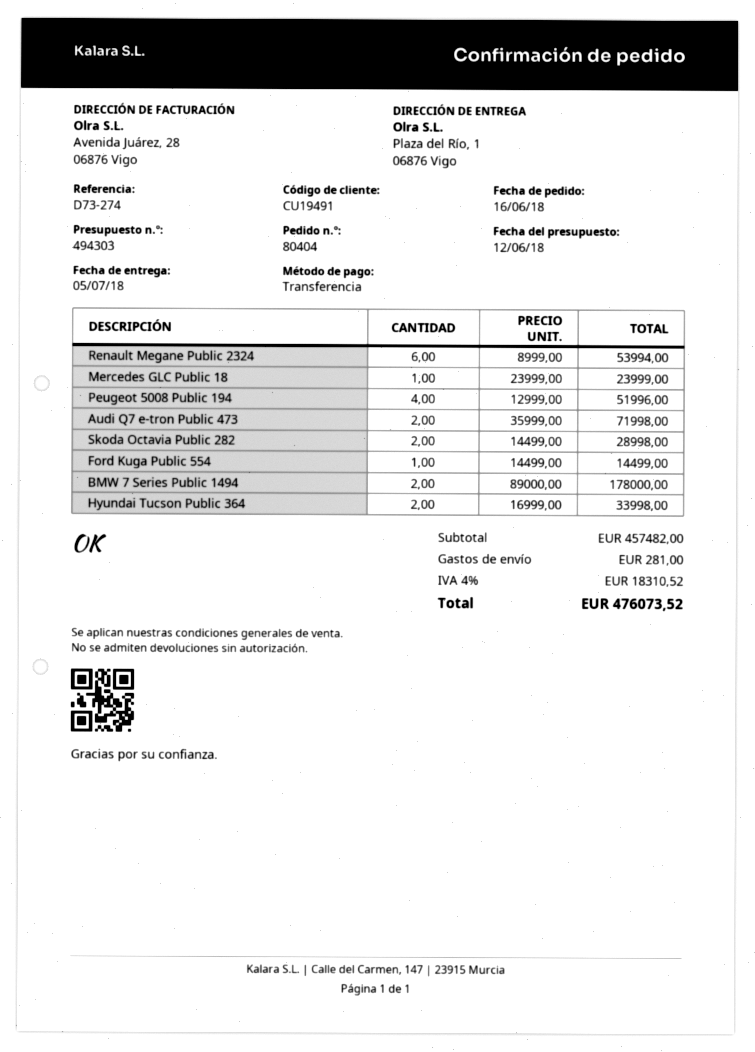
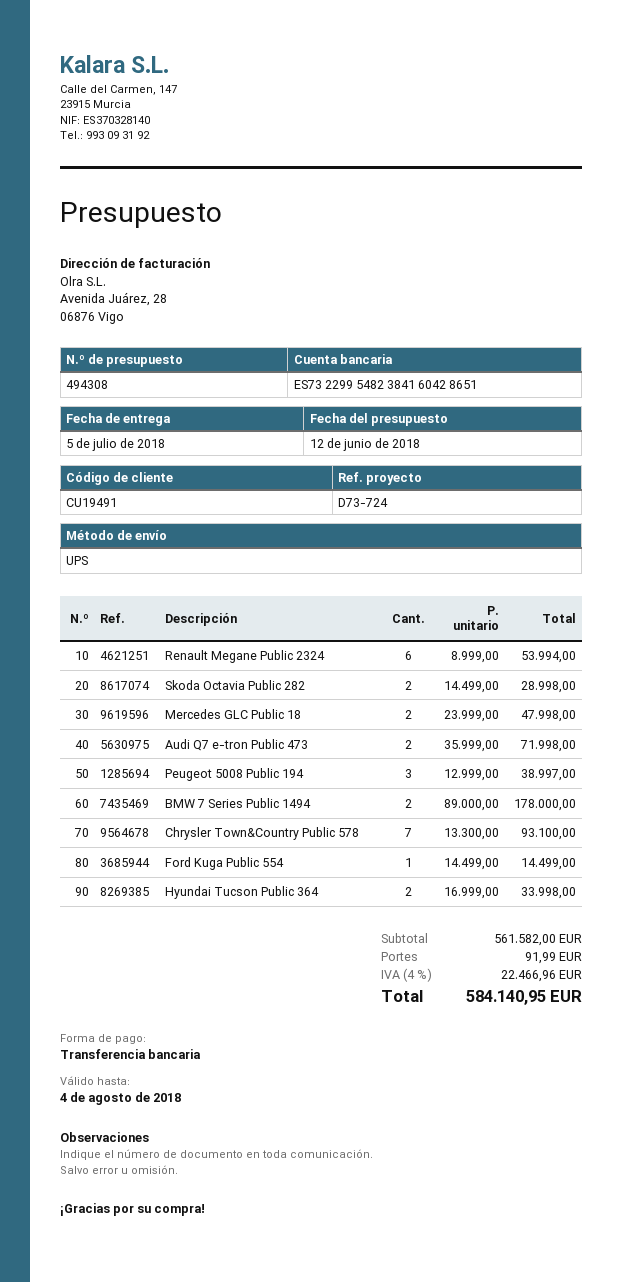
quote number: 494303 -> 494308
reference: D73-274 -> D73-724
Mercedes GLC Public 18: 1 x 23999.00 = 23999.00 -> 2 x 23999.00 = 47998.00
Peugeot 5008 Public 194: 4 x 12999.00 = 51996.00 -> 3 x 12999.00 = 38997.00
Chrysler Town&Country Public 578: none -> 7 x 13300.00 = 93100.00
subtotal: 457482.00 -> 561582.00
shipping: 281.00 -> 91.99
tax: 4% = 18310.52 -> 4% = 22466.96
total: 476073.52 -> 584140.95

